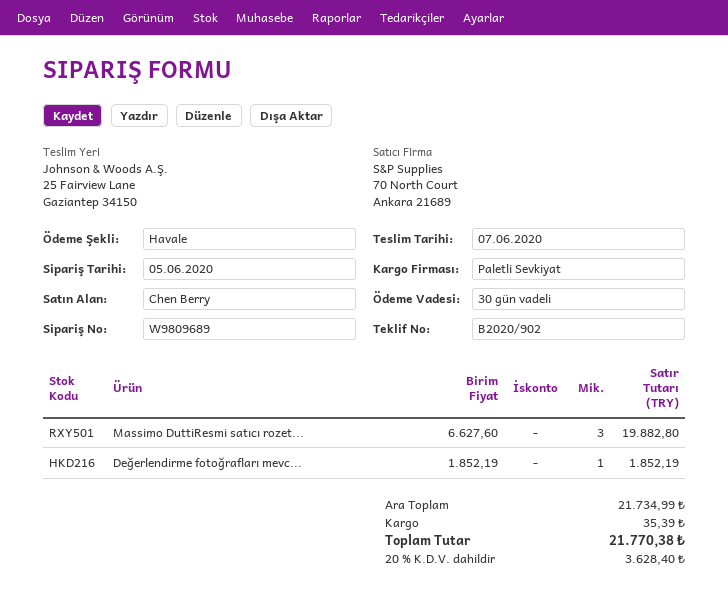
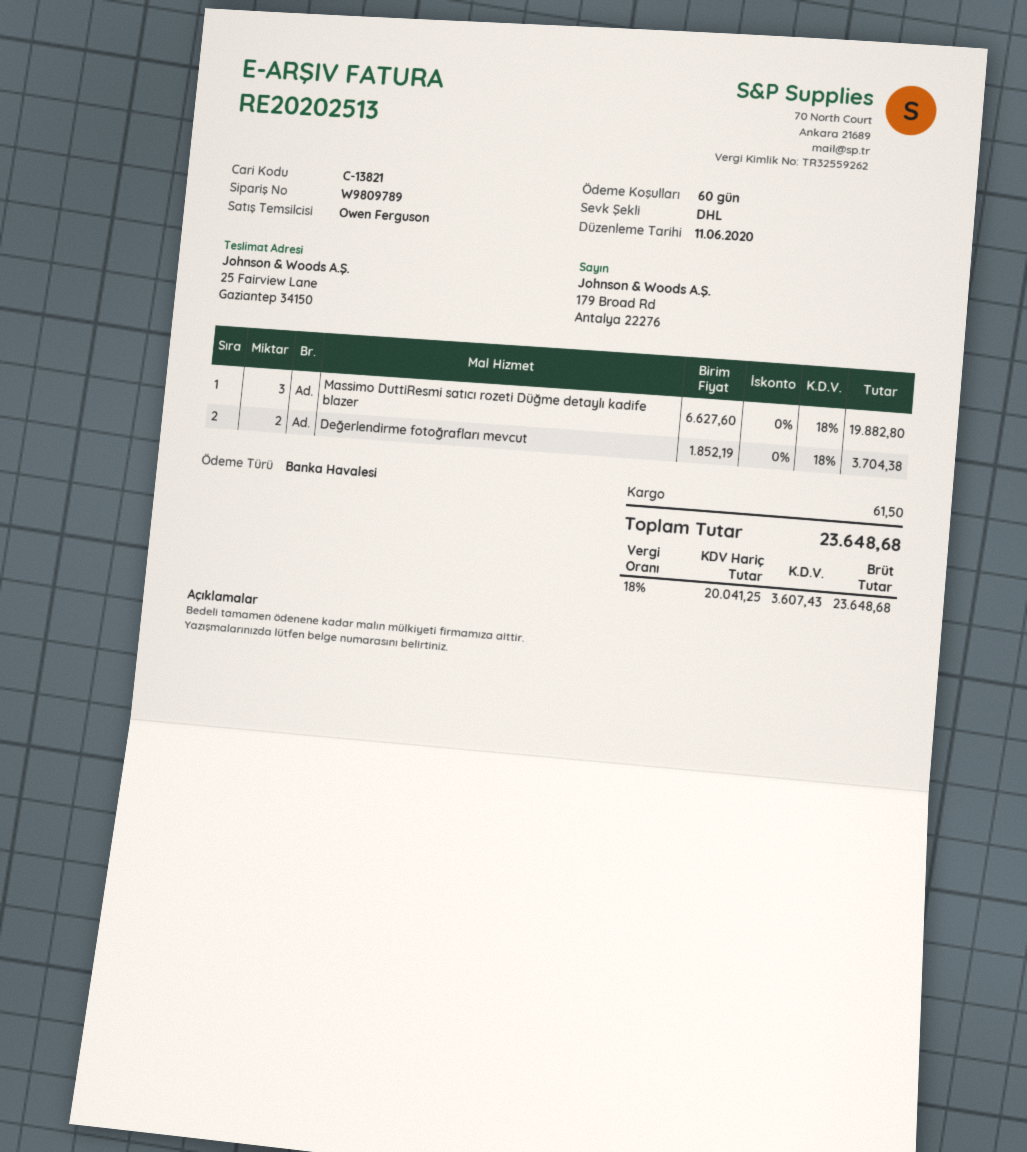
order number: W9809689 -> W9809789
payment terms: 30 days -> 60 days
shipping method: pallet freight -> DHL
Değerlendirme fotoğrafları mevc...: 1 x 1852.19 = 1852.19 -> 2 x 1852.19 = 3704.38
shipping: 35.39 -> 61.50
tax: 20% = 3628.40 -> 18% = 3607.43
total: 21770.38 -> 23648.68

